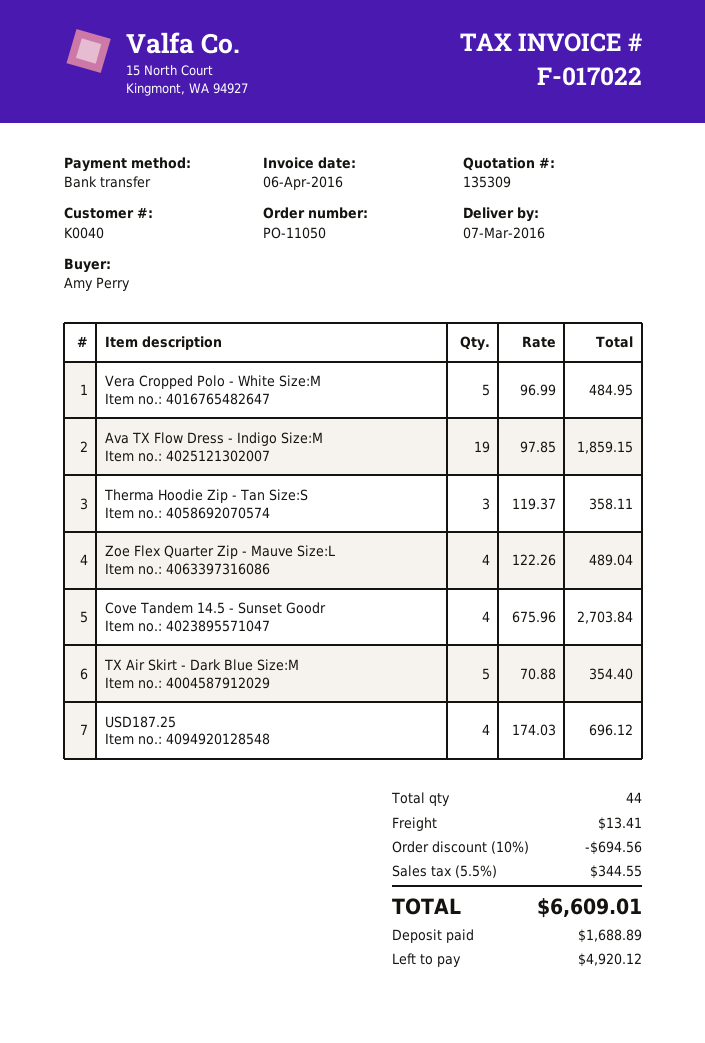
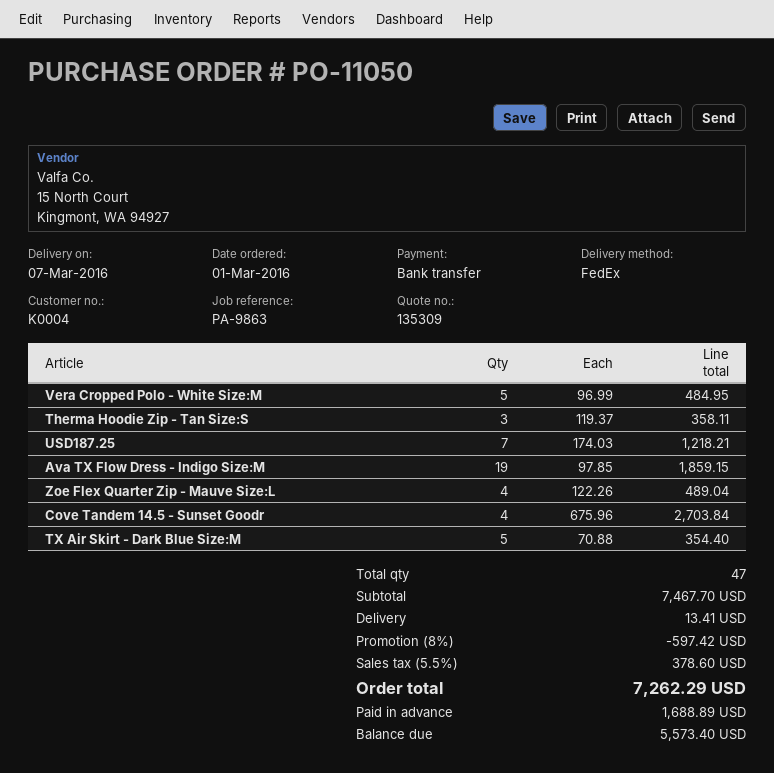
customer number: K0040 -> K0004
USD187.25: 4 x 174.03 = 696.12 -> 7 x 174.03 = 1218.21
total quantity: 44 -> 47
discount: 10% = 694.56 -> 8% = 597.42
tax: 5.5% = 344.55 -> 5.5% = 378.60
total: 6609.01 -> 7262.29
balance: 4920.12 -> 5573.40

